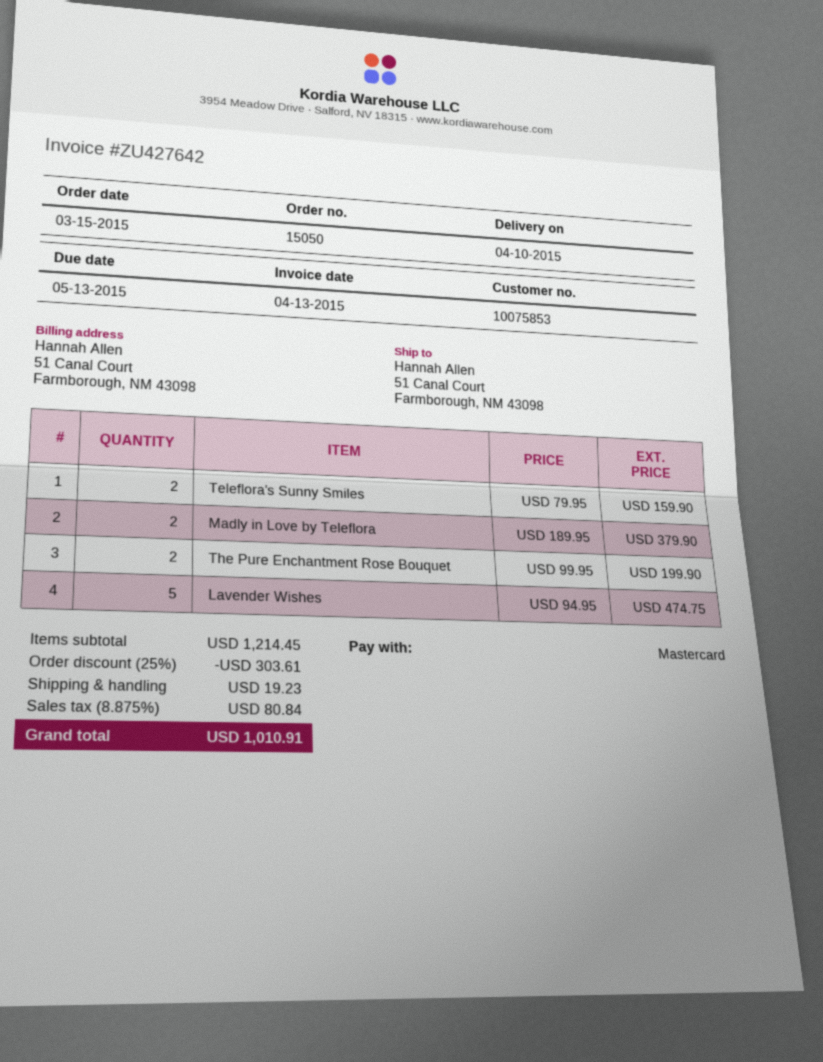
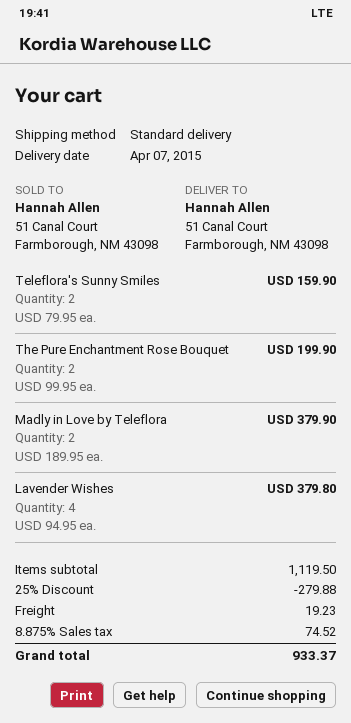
delivery date: 2015-04-10 -> 2015-04-07
Lavender Wishes: 5 x 94.95 = 474.75 -> 4 x 94.95 = 379.80
subtotal: 1214.45 -> 1119.50
discount: 25% = 303.61 -> 25% = 279.88
tax: 8.875% = 80.84 -> 8.875% = 74.52
total: 1010.91 -> 933.37

